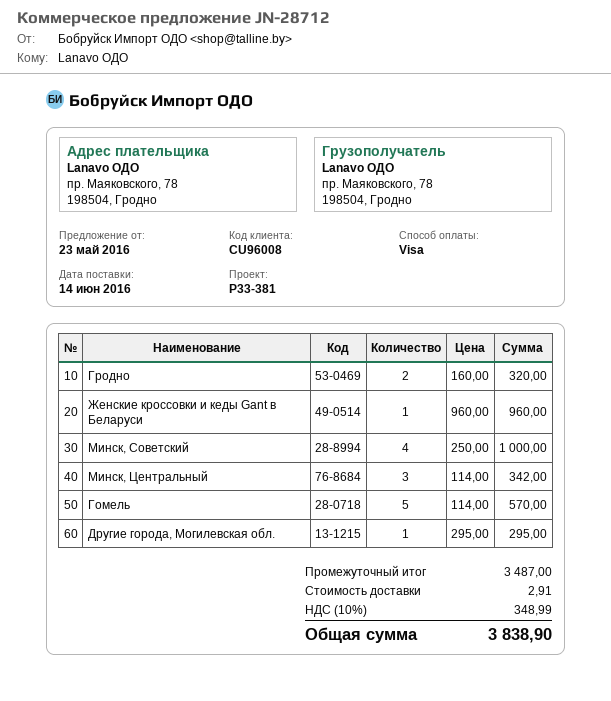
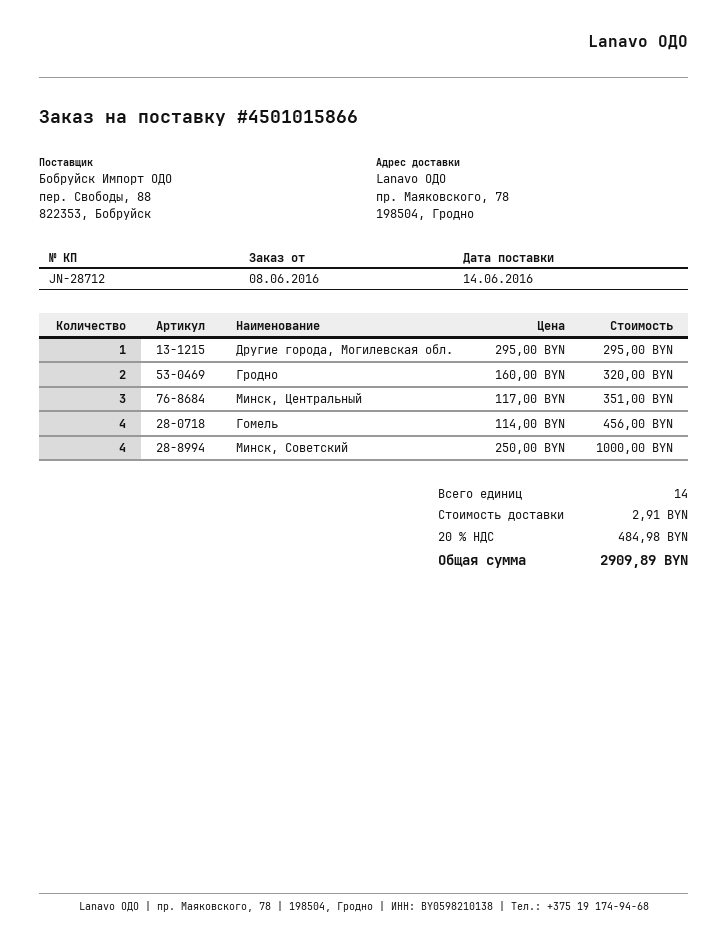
Женские кроссовки и кеды Gant в Беларуси: 1 x 960.00 = 960.00 -> none
Минск, Центральный: 3 x 114.00 = 342.00 -> 3 x 117.00 = 351.00
Гомель: 5 x 114.00 = 570.00 -> 4 x 114.00 = 456.00
tax: 10% = 348.99 -> 20% = 484.98
total: 3838.90 -> 2909.89

